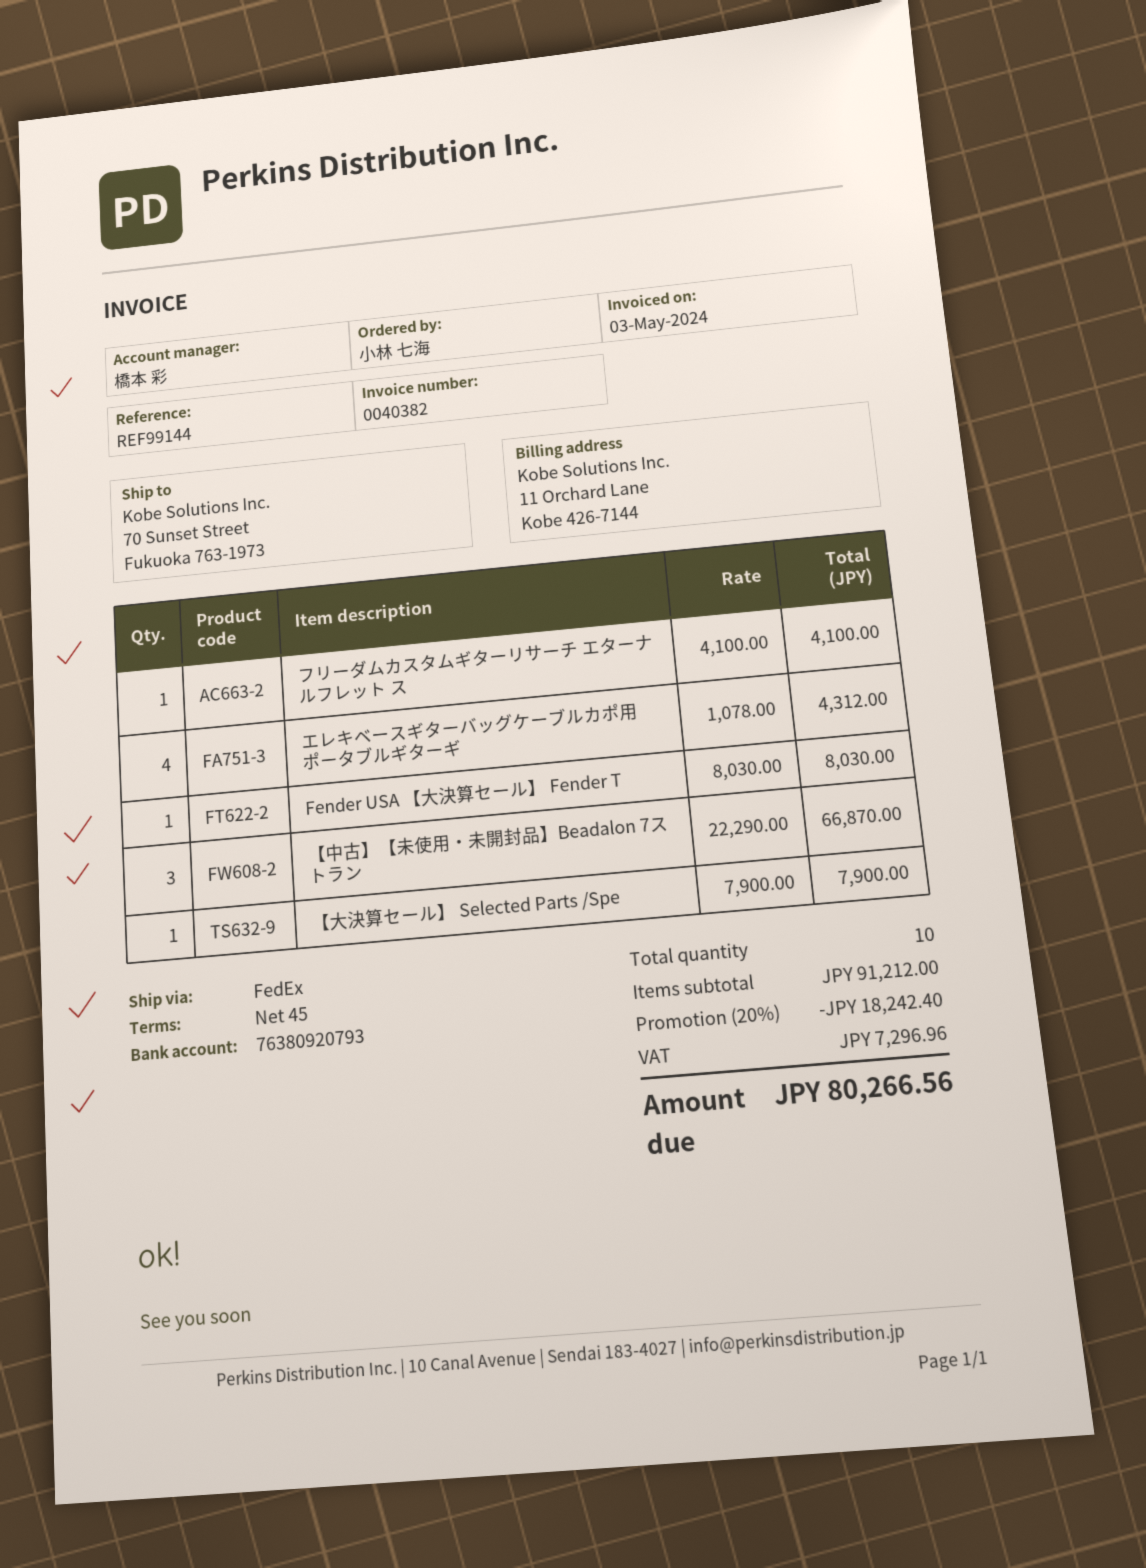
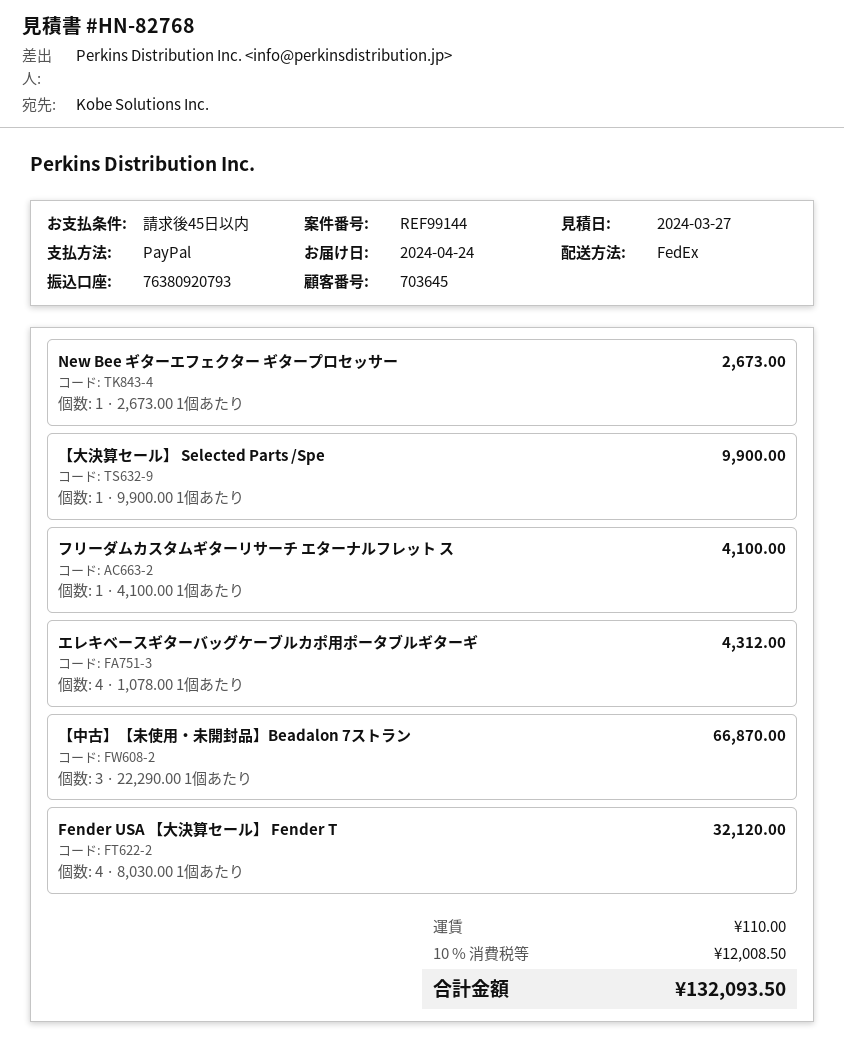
Fender USA 【大決算セール】 Fender T: 1 x 8030.00 = 8030.00 -> 4 x 8030.00 = 32120.00
【大決算セール】 Selected Parts /Spe: 1 x 7900.00 = 7900.00 -> 1 x 9900.00 = 9900.00
New Bee ギターエフェクター ギタープロセッサー: none -> 1 x 2673.00 = 2673.00
discount: 20% = 18242.40 -> none
shipping: none -> 110.00
tax: 7296.96 -> 12008.50
total: 80266.56 -> 132093.50

